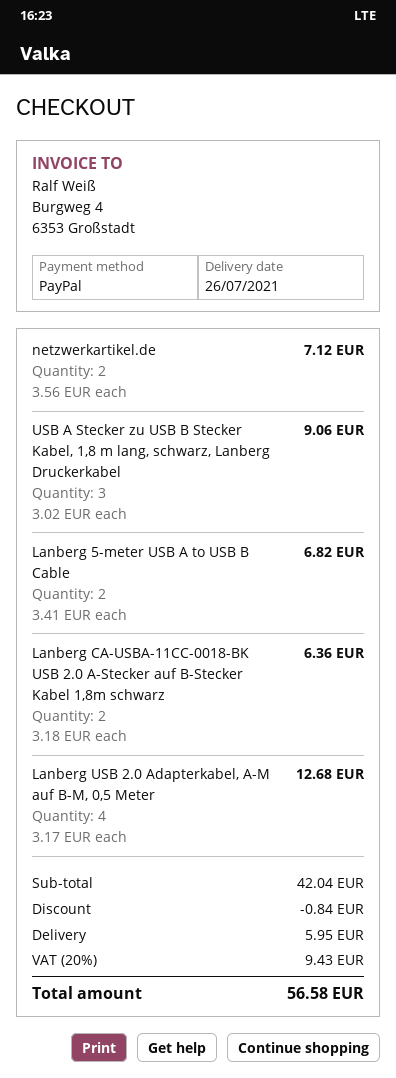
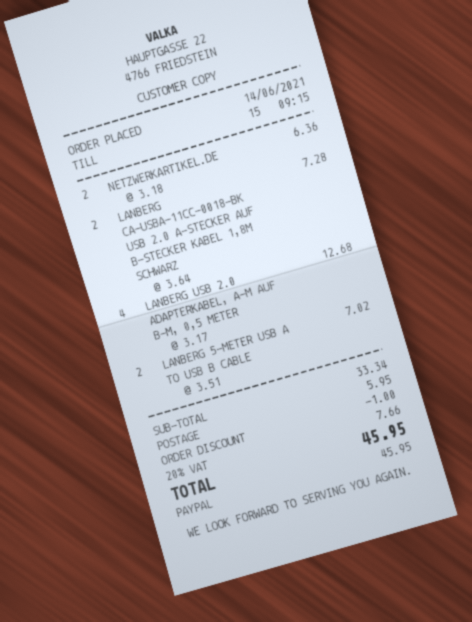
netzwerkartikel.de: 2 x 3.56 = 7.12 -> 2 x 3.18 = 6.36
USB A Stecker zu USB B Stecker Kabel, 1,8 m lang, schwarz, Lanberg Druckerkabel: 3 x 3.02 = 9.06 -> none
Lanberg 5-meter USB A to USB B Cable: 2 x 3.41 = 6.82 -> 2 x 3.51 = 7.02
Lanberg CA-USBA-11CC-0018-BK USB 2.0 A-Stecker auf B-Stecker Kabel 1,8m schwarz: 2 x 3.18 = 6.36 -> 2 x 3.64 = 7.28
subtotal: 42.04 -> 33.34
discount: 0.84 -> 1.00
tax: 20% = 9.43 -> 20% = 7.66
total: 56.58 -> 45.95

